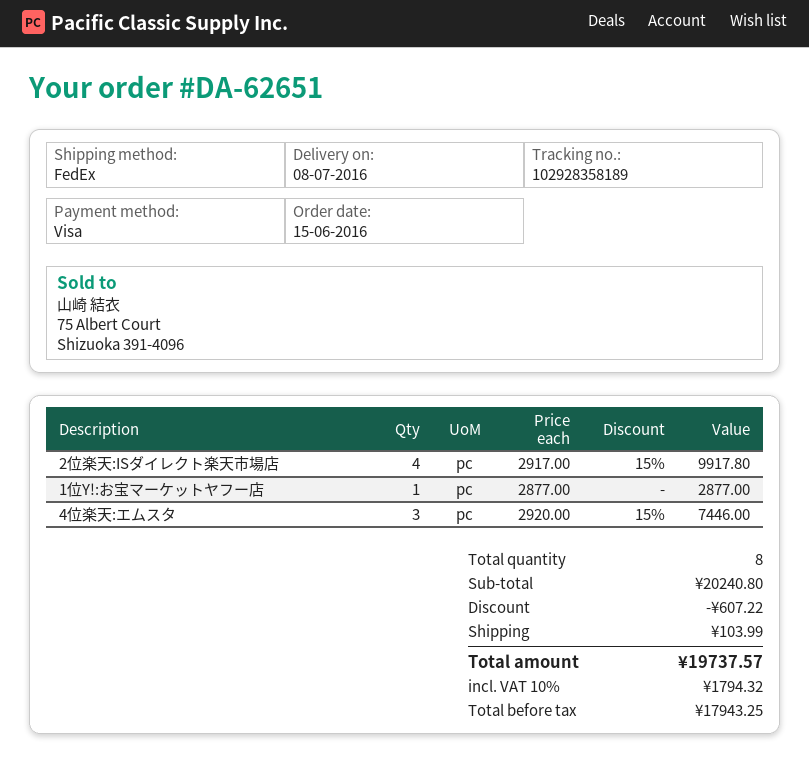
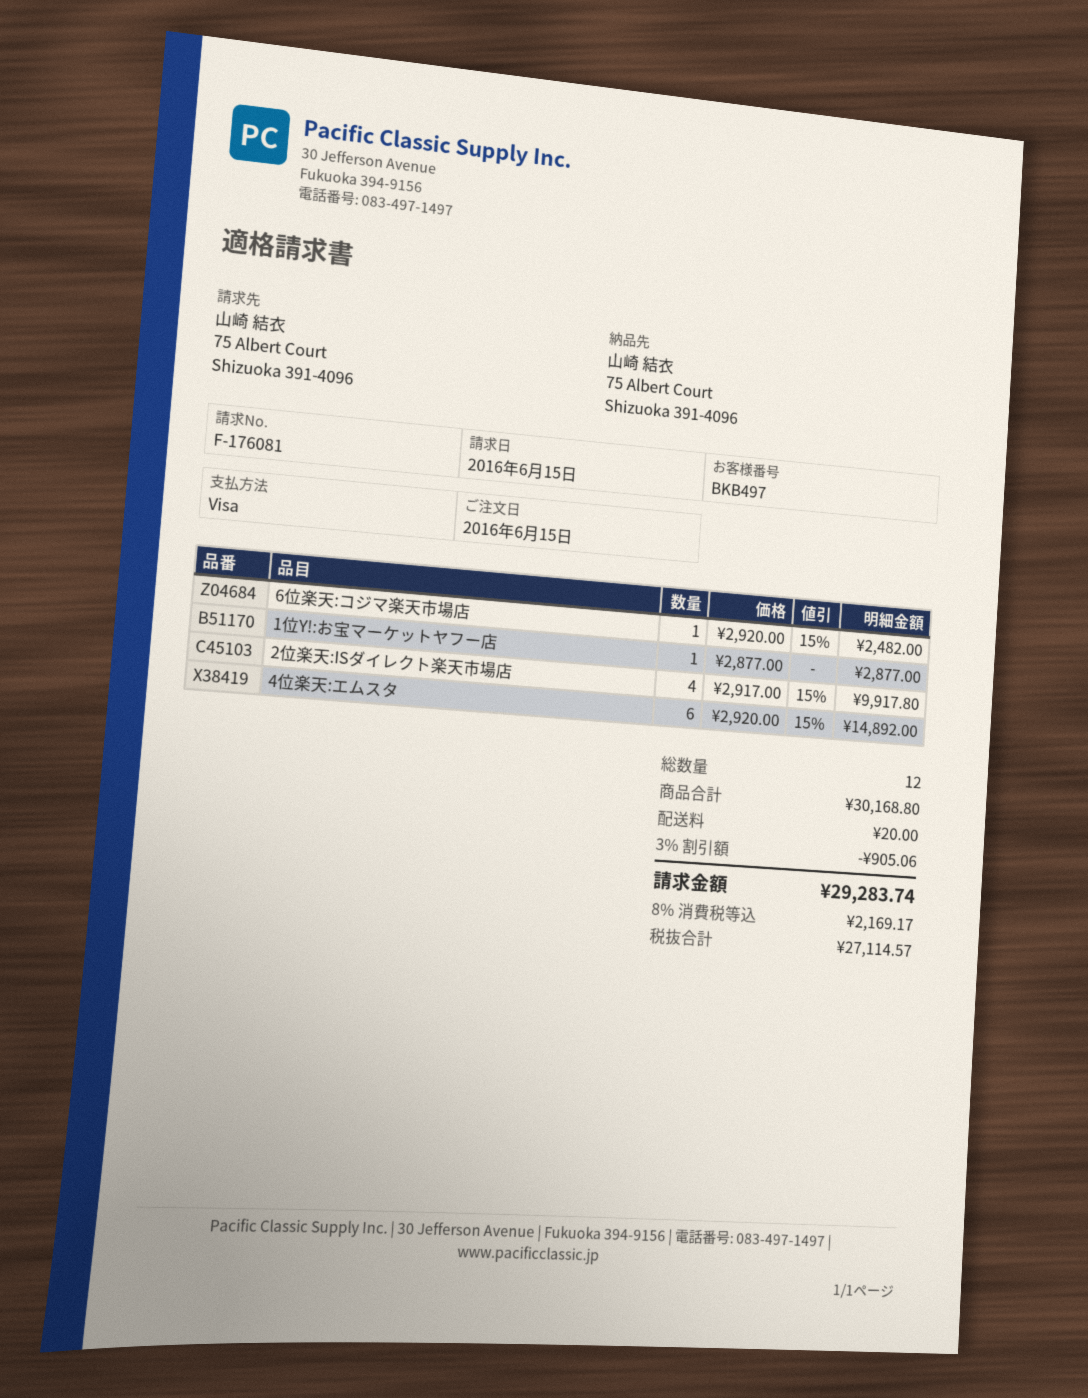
4位楽天:エムスタ: 3 x 2920.00 - 15% = 7446.00 -> 6 x 2920.00 - 15% = 14892.00
6位楽天:コジマ楽天市場店: none -> 1 x 2920.00 - 15% = 2482.00
total quantity: 8 -> 12
subtotal: 20240.80 -> 30168.80
discount: 607.22 -> 905.06
shipping: 103.99 -> 20.00
net: 17943.25 -> 27114.57
tax: 10% = 1794.32 -> 8% = 2169.17
total: 19737.57 -> 29283.74

